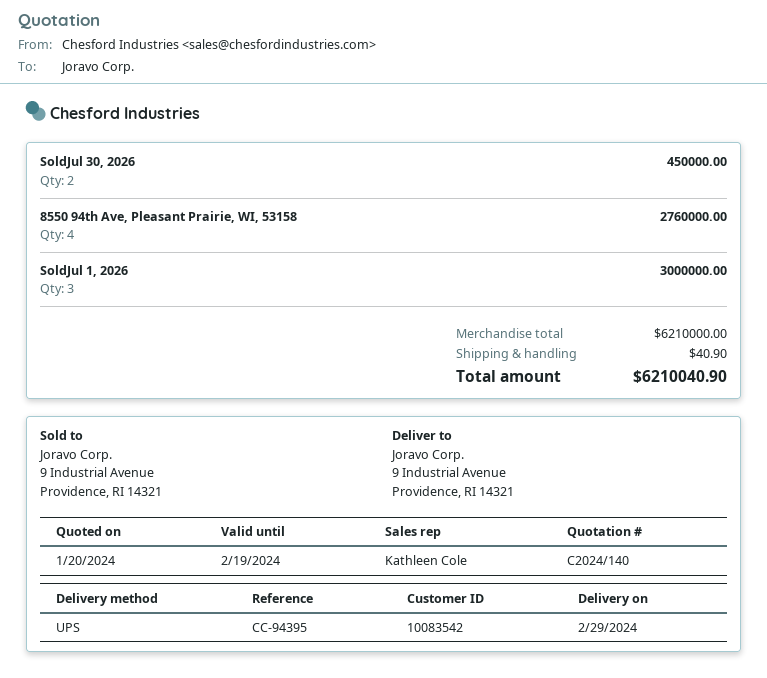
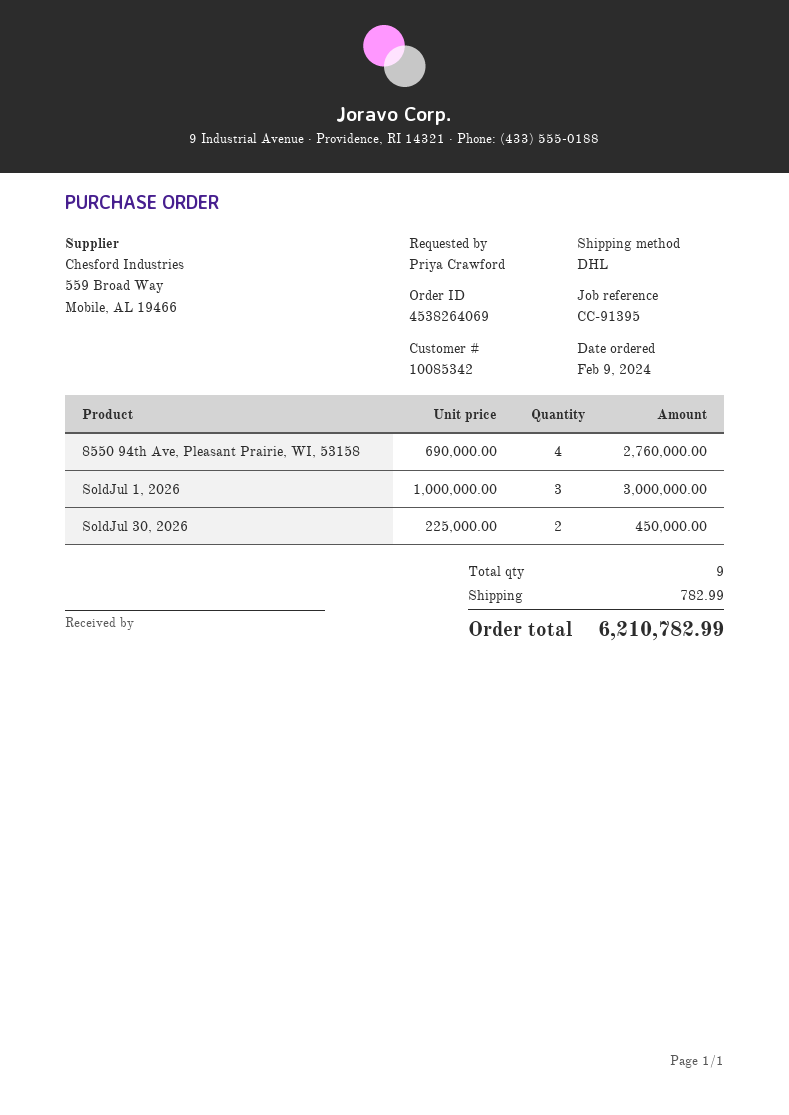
customer number: 10083542 -> 10085342
reference: CC-94395 -> CC-91395
shipping method: UPS -> DHL
shipping: 40.90 -> 782.99
total: 6210040.90 -> 6210782.99

